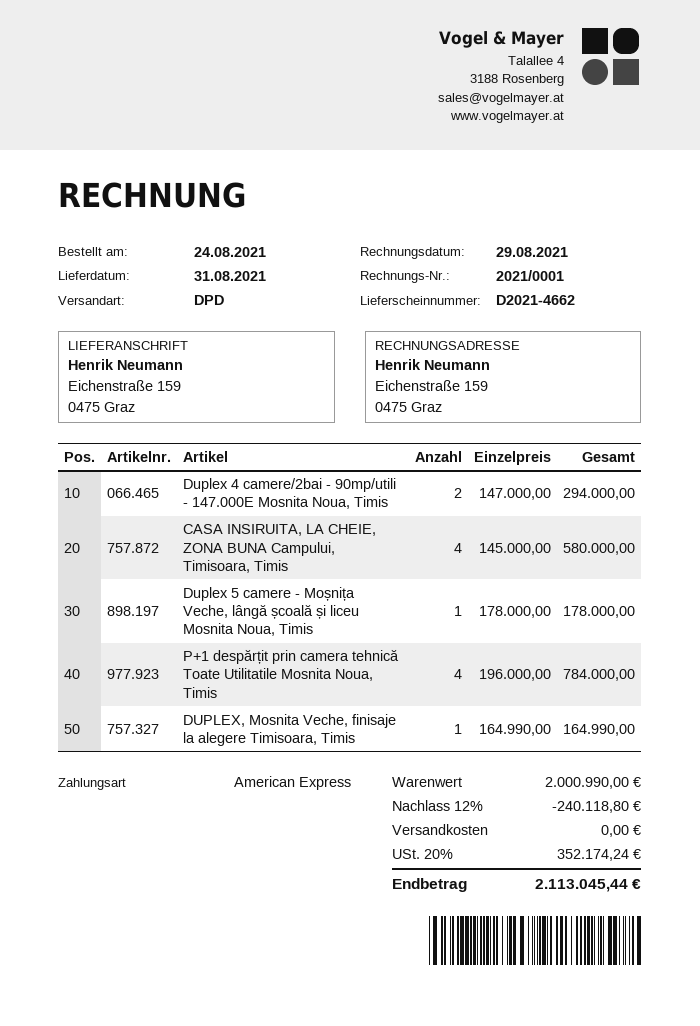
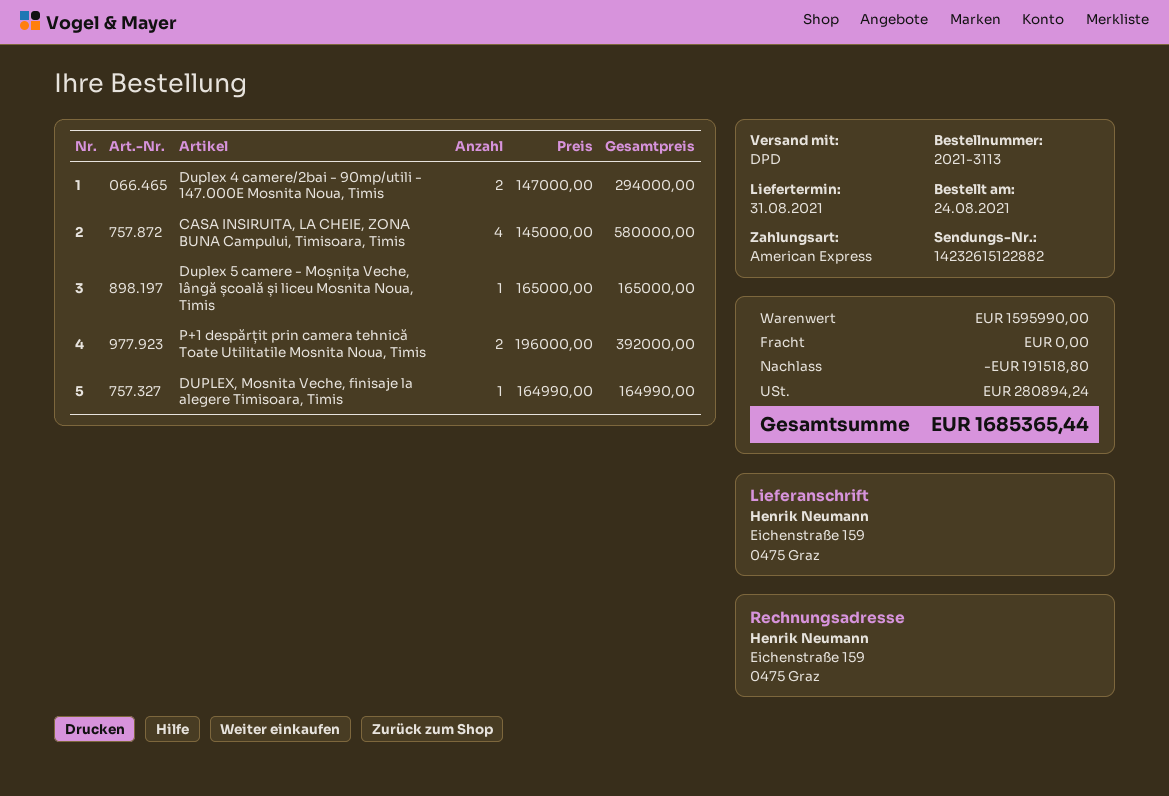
Duplex 5 camere - Moșnița Veche, lângă școală și liceu Mosnita Noua, Timis: 1 x 178000.00 = 178000.00 -> 1 x 165000.00 = 165000.00
P+1 despărțit prin camera tehnică Toate Utilitatile Mosnita Noua, Timis: 4 x 196000.00 = 784000.00 -> 2 x 196000.00 = 392000.00
subtotal: 2000990.00 -> 1595990.00
discount: 240118.80 -> 191518.80
tax: 352174.24 -> 280894.24
total: 2113045.44 -> 1685365.44

